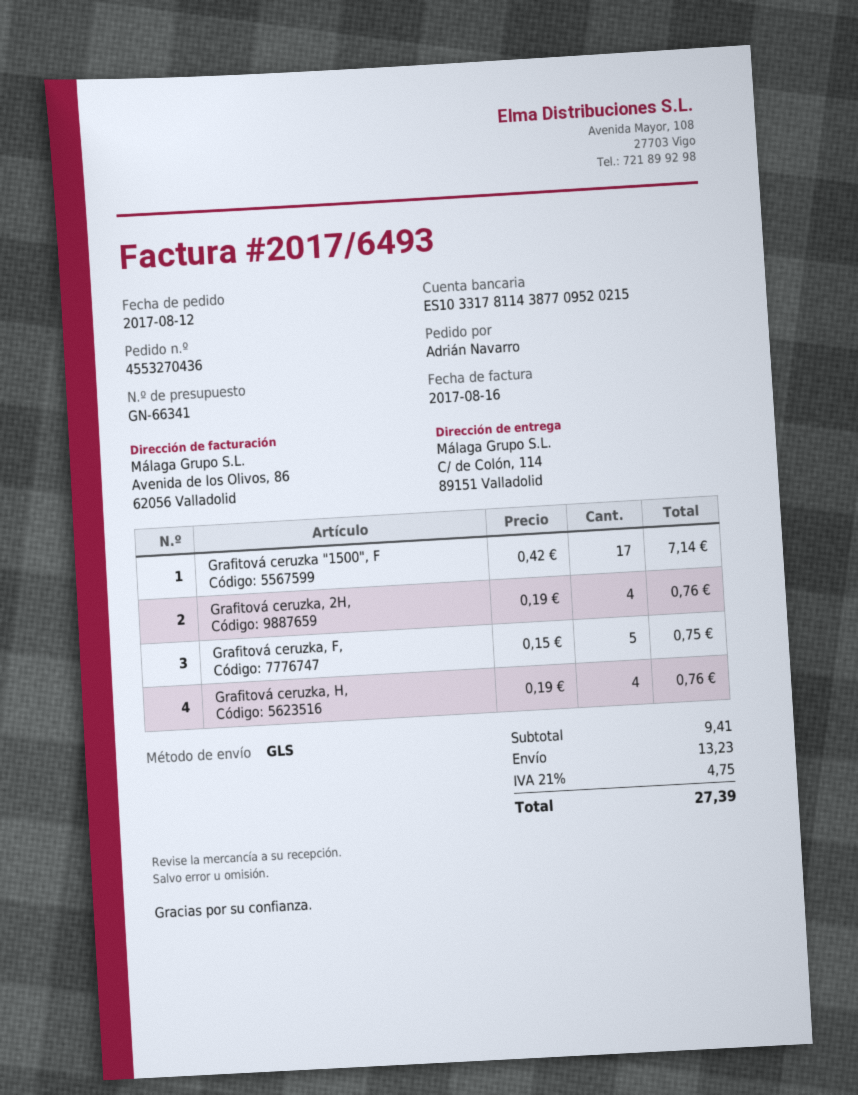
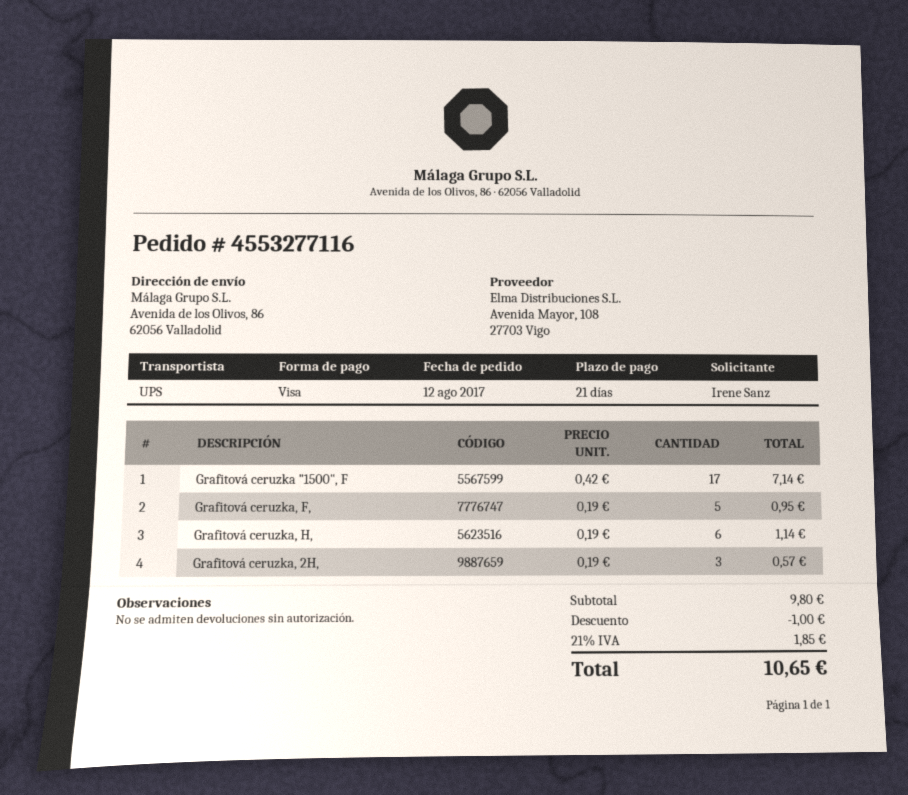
order number: 4553270436 -> 4553277116
ordered by: Adrián Navarro -> Irene Sanz
shipping method: GLS -> UPS
ship to: C/ de Colón, 114, 89151 Valladolid -> Avenida de los Olivos, 86, 62056 Valladolid
Grafitová ceruzka, 2H,: 4 x 0.19 = 0.76 -> 3 x 0.19 = 0.57
Grafitová ceruzka, F,: 5 x 0.15 = 0.75 -> 5 x 0.19 = 0.95
Grafitová ceruzka, H,: 4 x 0.19 = 0.76 -> 6 x 0.19 = 1.14
subtotal: 9.41 -> 9.80
discount: none -> 1.00
shipping: 13.23 -> none
tax: 21% = 4.75 -> 21% = 1.85
total: 27.39 -> 10.65

